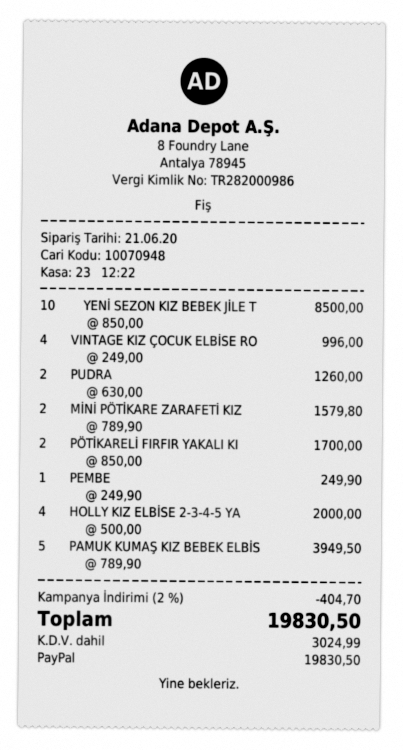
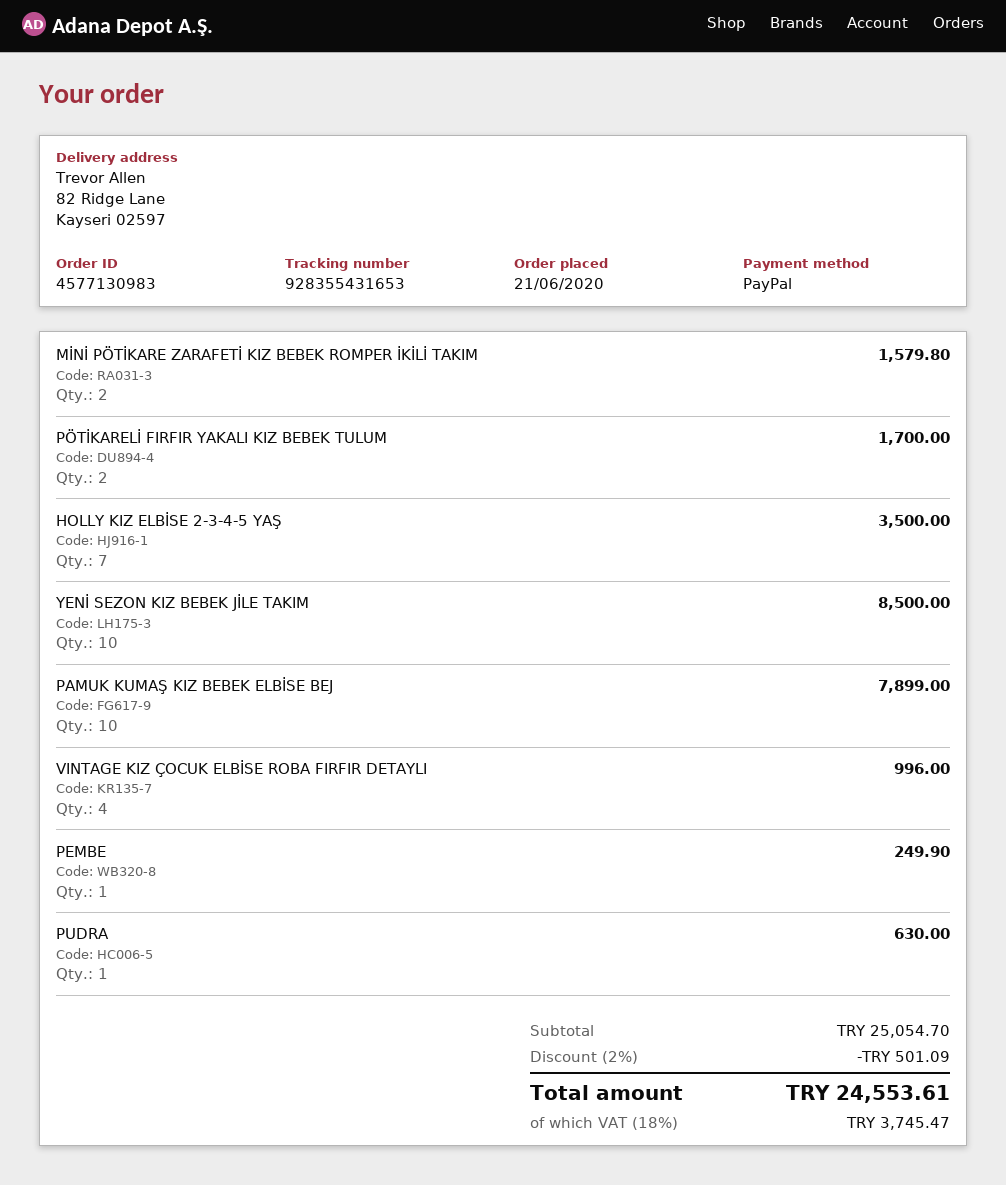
PUDRA: 2 for 1260.00 -> 1 for 630.00
HOLLY KIZ ELBİSE 2-3-4-5 YA: 4 for 2000.00 -> 7 for 3500.00
PAMUK KUMAŞ KIZ BEBEK ELBİS: 5 for 3949.50 -> 10 for 7899.00
discount: 2% = 404.70 -> 2% = 501.09
tax: 3024.99 -> 3745.47
total: 19830.50 -> 24553.61

